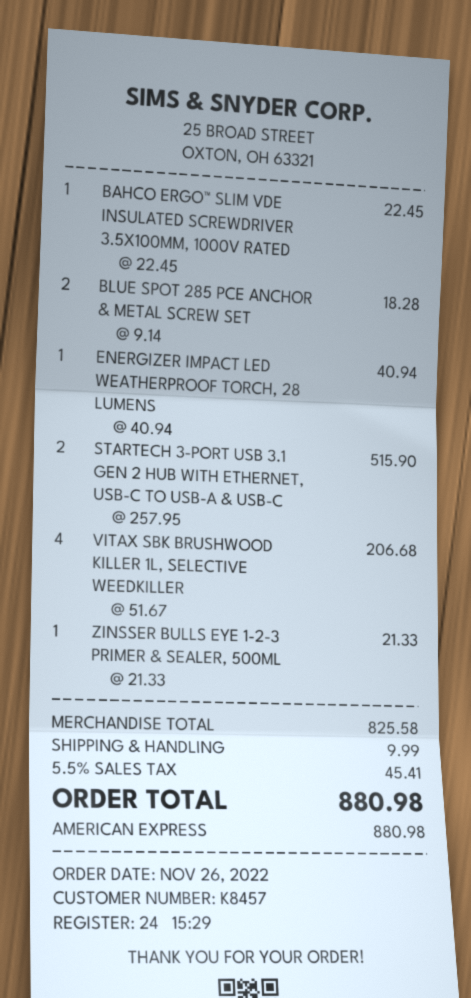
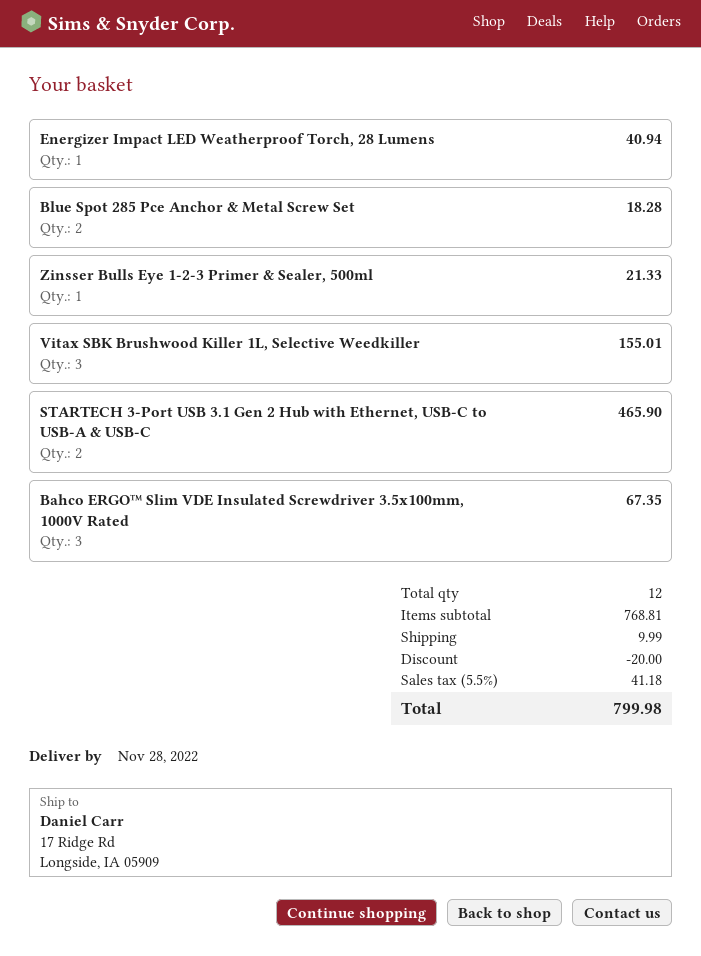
BAHCO ERGO™ SLIM VDE INSULATED SCREWDRIVER 3.5X100MM, 1000V RATED: 1 for 22.45 -> 3 for 67.35
STARTECH 3-PORT USB 3.1 GEN 2 HUB WITH ETHERNET, USB-C TO USB-A & USB-C: 2 for 515.90 -> 2 for 465.90
VITAX SBK BRUSHWOOD KILLER 1L, SELECTIVE WEEDKILLER: 4 for 206.68 -> 3 for 155.01
subtotal: 825.58 -> 768.81
discount: none -> 20.00
tax: 5.5% = 45.41 -> 5.5% = 41.18
total: 880.98 -> 799.98

